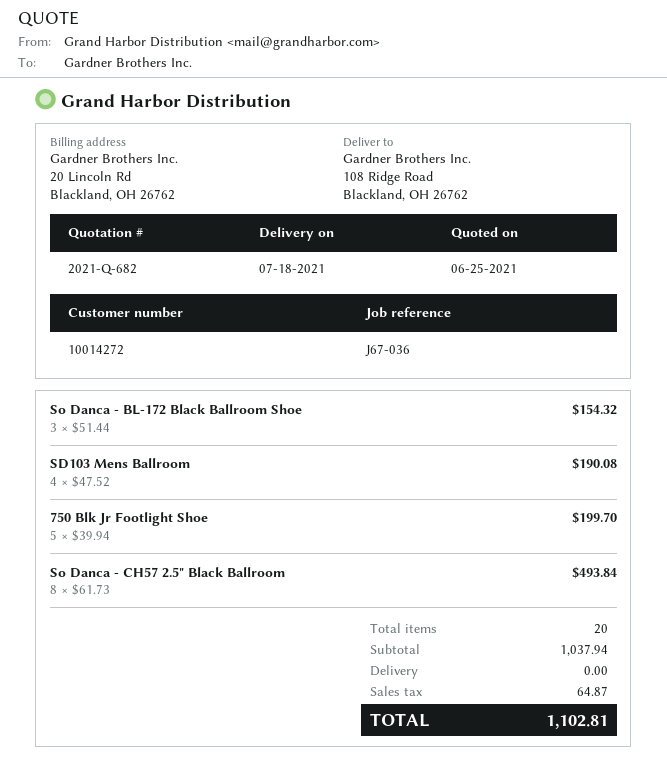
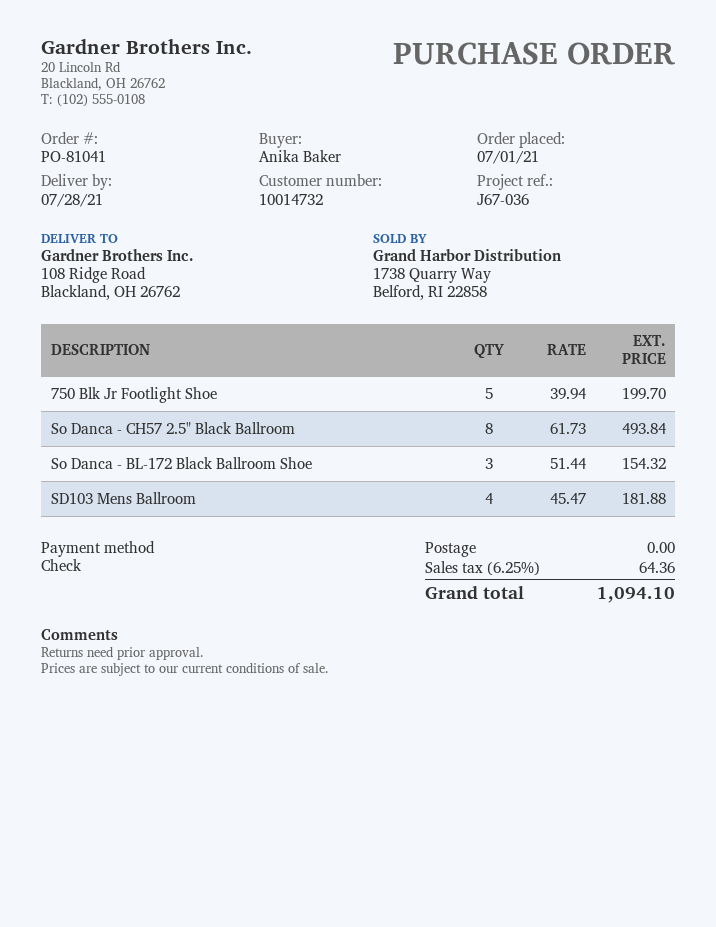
delivery date: 2021-07-18 -> 2021-07-28
customer number: 10014272 -> 10014732
SD103 Mens Ballroom: 4 x 47.52 = 190.08 -> 4 x 45.47 = 181.88
tax: 64.87 -> 64.36
total: 1102.81 -> 1094.10

